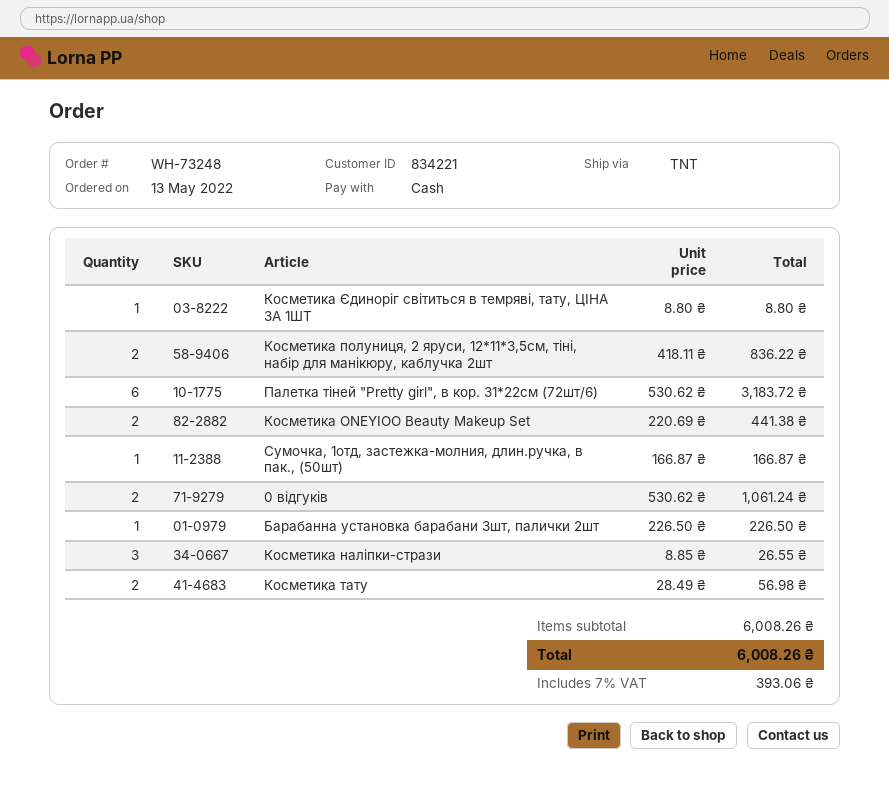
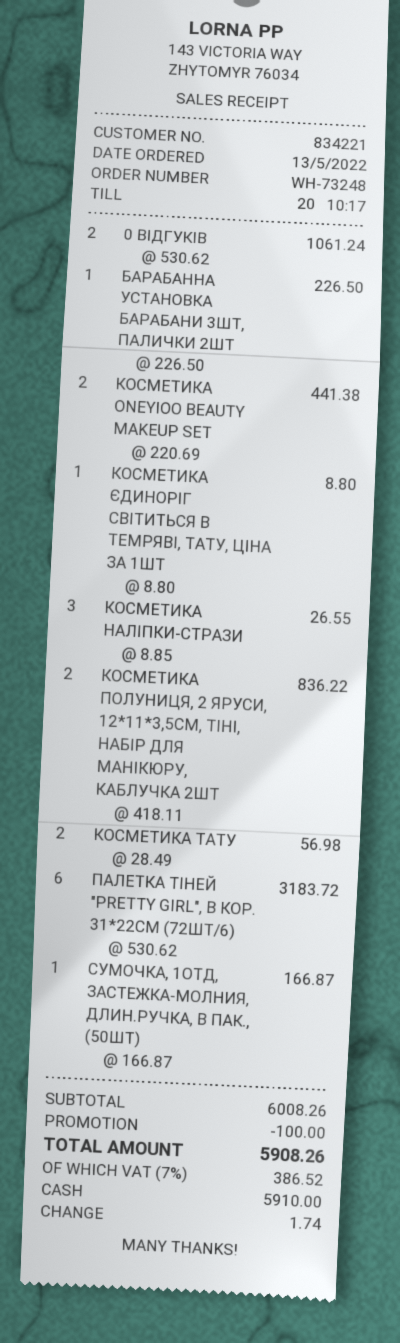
discount: none -> 100.00
tax: 7% = 393.06 -> 7% = 386.52
total: 6008.26 -> 5908.26

